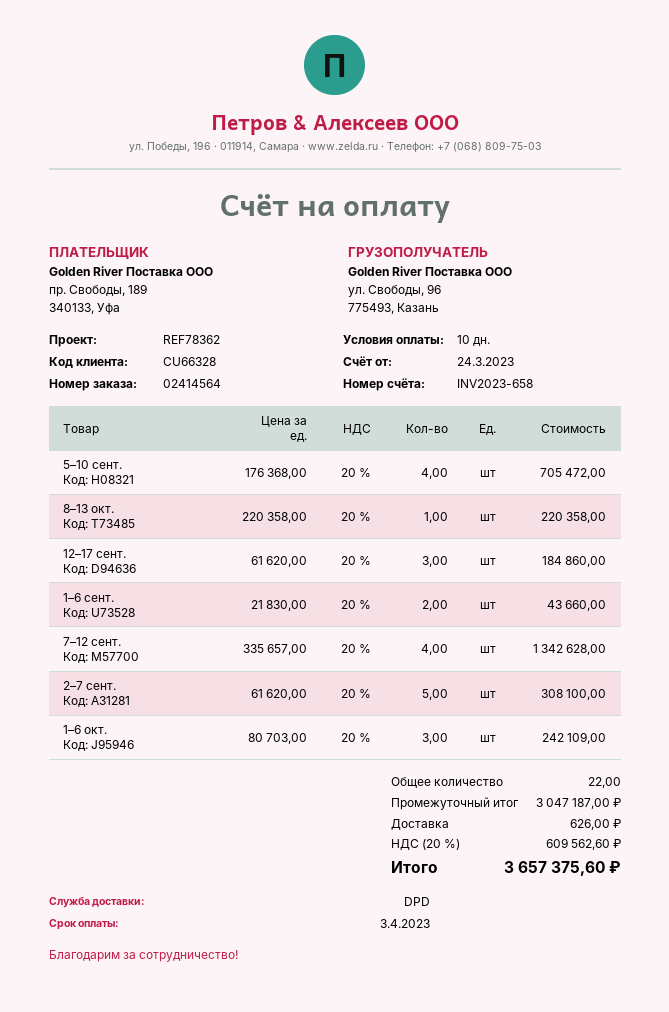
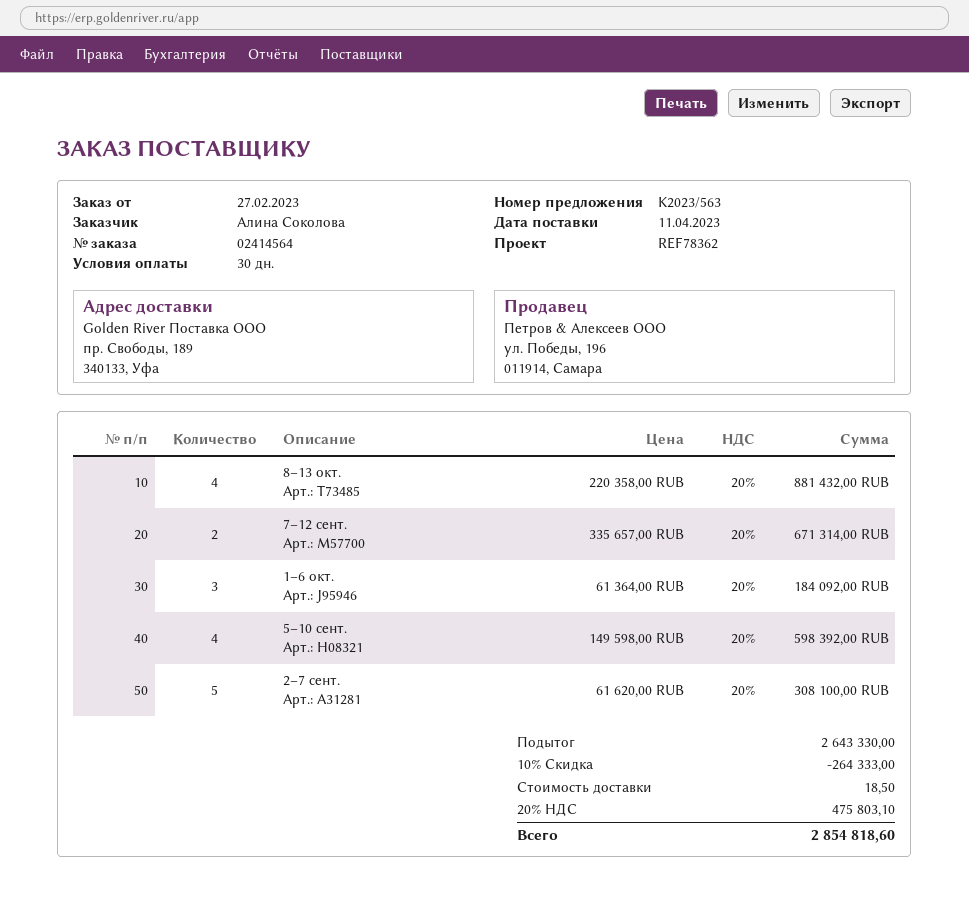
payment terms: 10 days -> 30 days
ship to: ул. Свободы, 96, 775493, Казань -> пр. Свободы, 189, 340133, Уфа
5–10 сент.: 4 x 176368.00 = 705472.00 -> 4 x 149598.00 = 598392.00
8–13 окт.: 1 x 220358.00 = 220358.00 -> 4 x 220358.00 = 881432.00
12–17 сент.: 3 x 61620.00 = 184860.00 -> none
1–6 сент.: 2 x 21830.00 = 43660.00 -> none
7–12 сент.: 4 x 335657.00 = 1342628.00 -> 2 x 335657.00 = 671314.00
1–6 окт.: 3 x 80703.00 = 242109.00 -> 3 x 61364.00 = 184092.00
subtotal: 3047187.00 -> 2643330.00
discount: none -> 10% = 264333.00
shipping: 626.00 -> 18.50
tax: 20% = 609562.60 -> 20% = 475803.10
total: 3657375.60 -> 2854818.60

